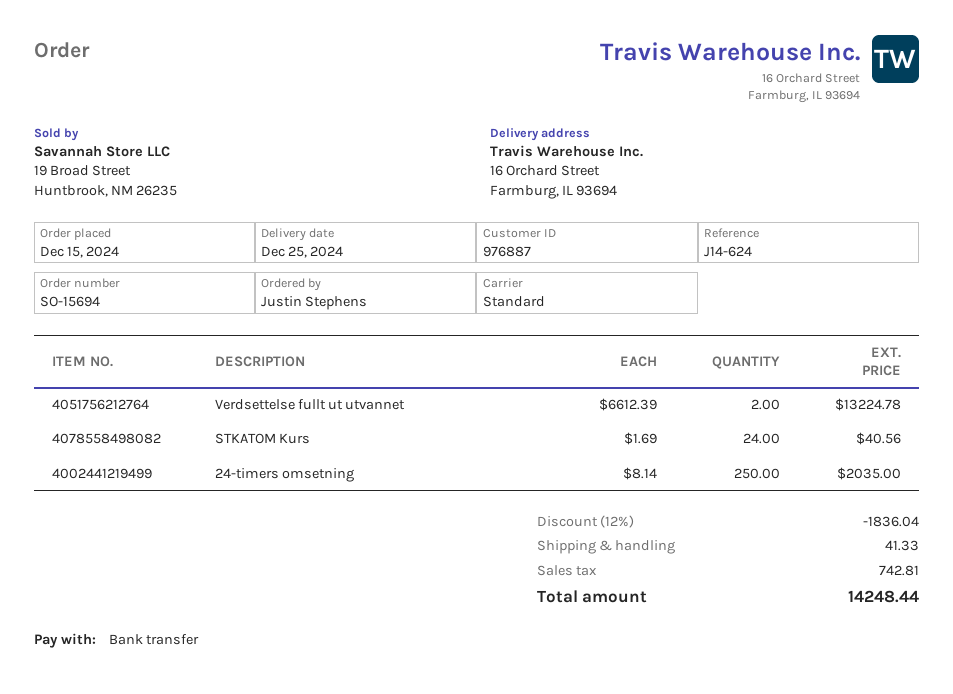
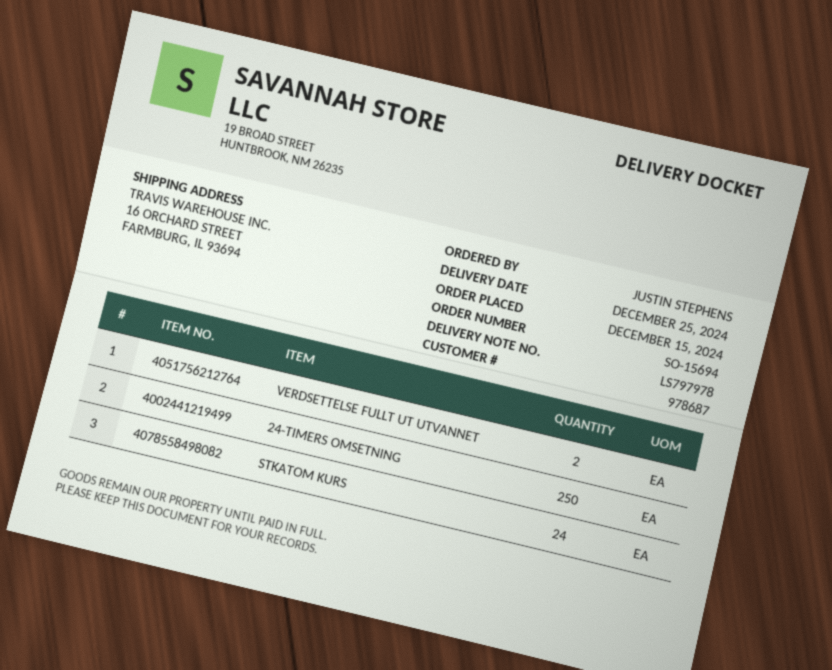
customer number: 976887 -> 978687

